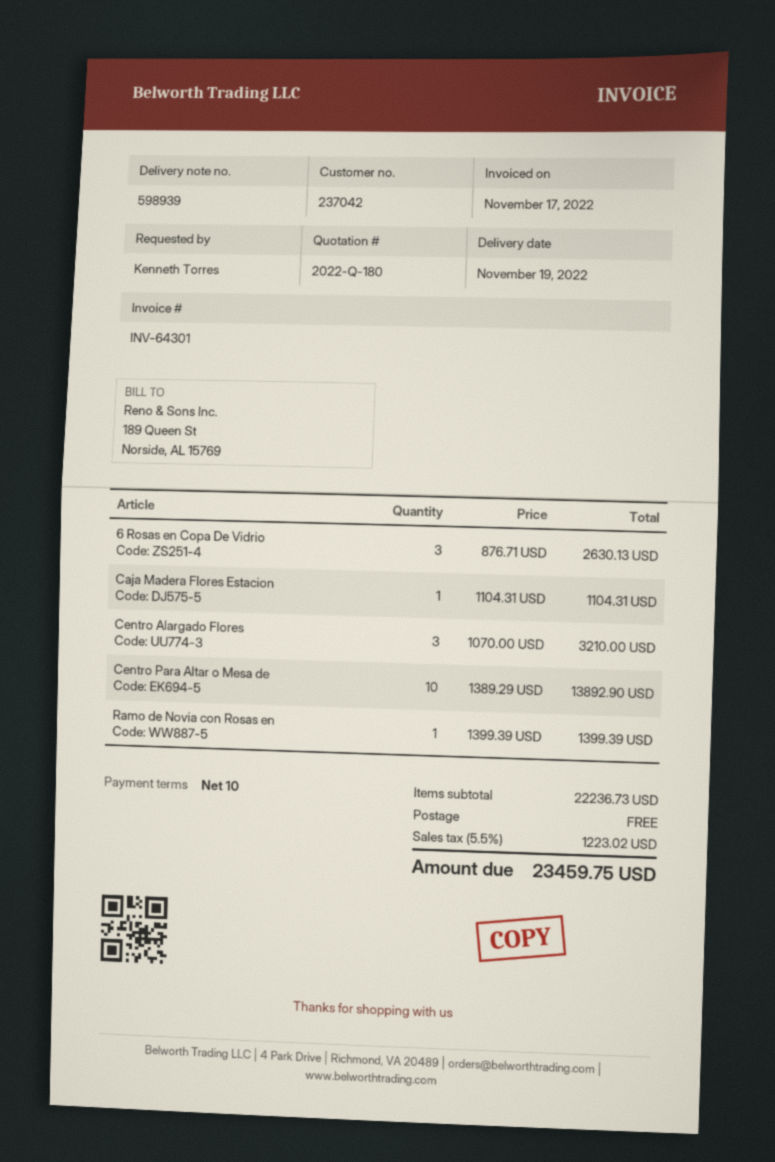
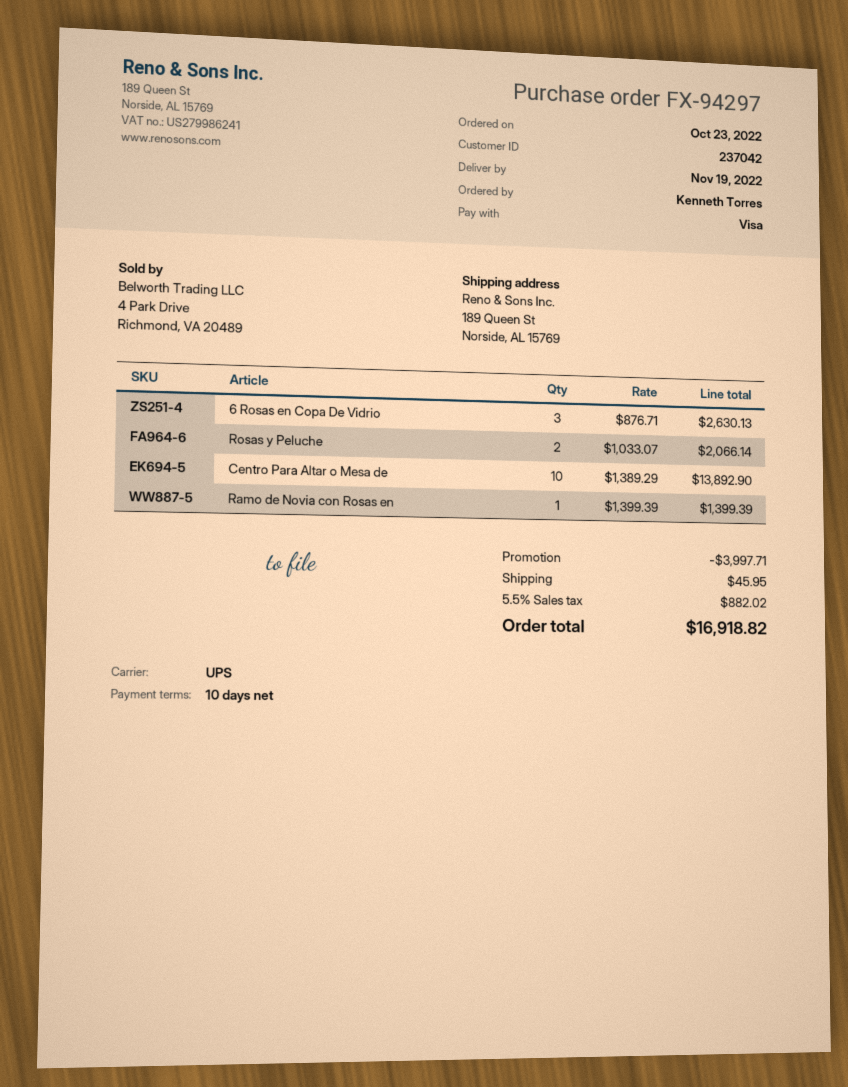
Caja Madera Flores Estacion: 1 x 1104.31 = 1104.31 -> none
Centro Alargado Flores: 3 x 1070.00 = 3210.00 -> none
Rosas y Peluche: none -> 2 x 1033.07 = 2066.14
discount: none -> 3997.71
shipping: 0.00 -> 45.95
tax: 5.5% = 1223.02 -> 5.5% = 882.02
total: 23459.75 -> 16918.82

